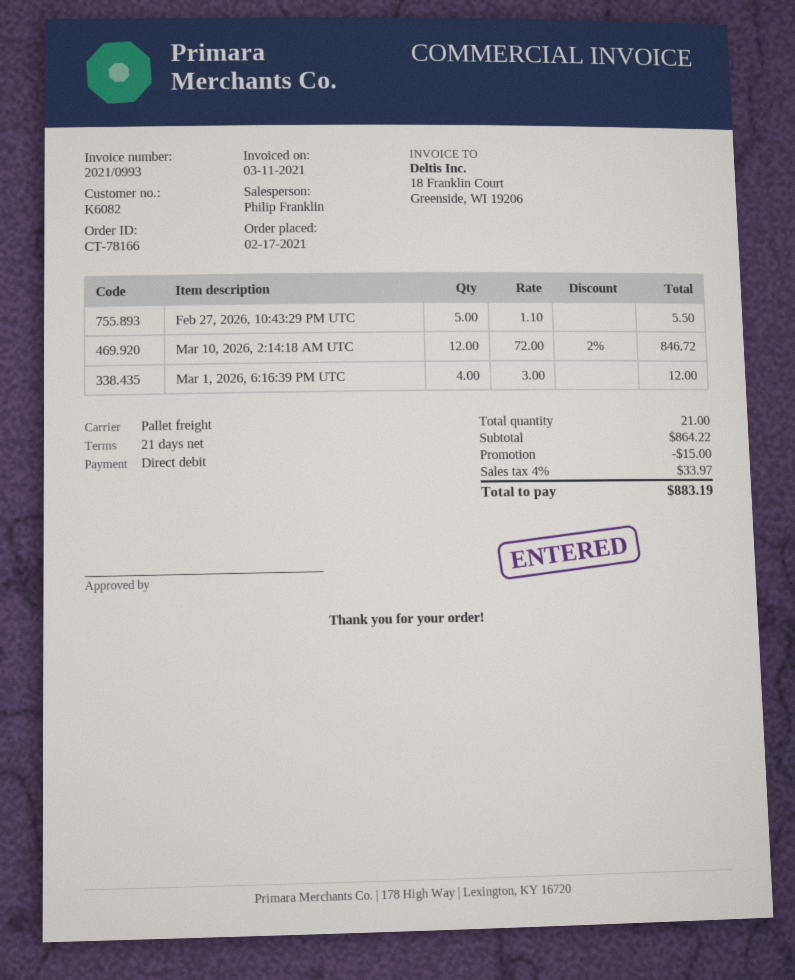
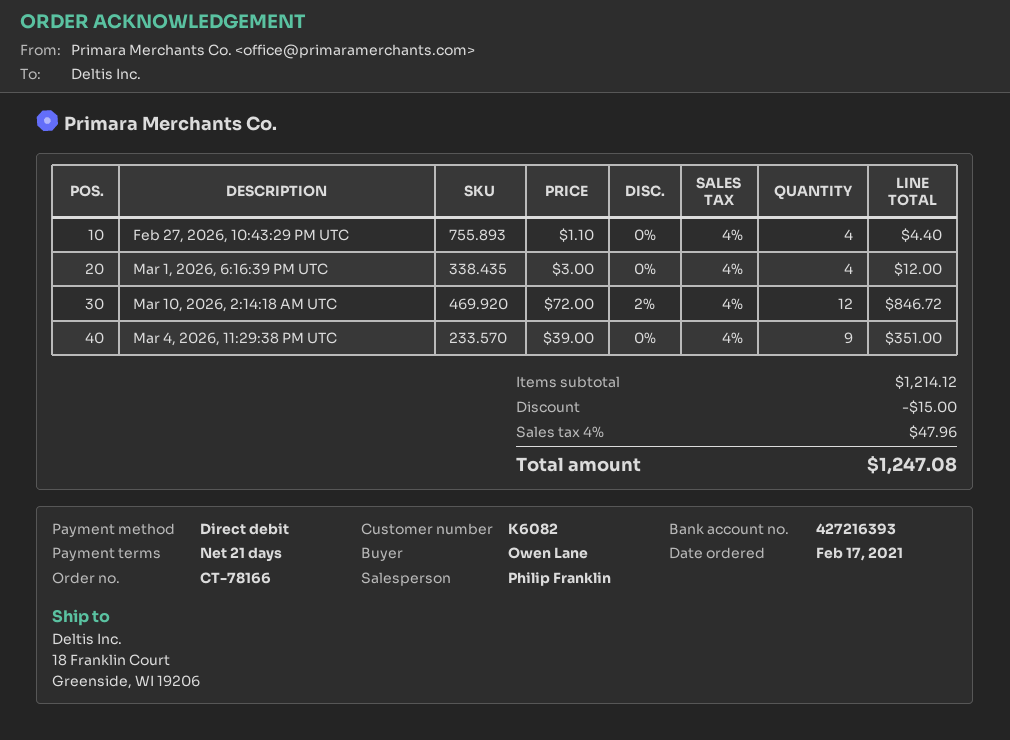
Feb 27, 2026, 10:43:29 PM UTC: 5 x 1.10 = 5.50 -> 4 x 1.10 = 4.40
Mar 4, 2026, 11:29:38 PM UTC: none -> 9 x 39.00 = 351.00
subtotal: 864.22 -> 1214.12
tax: 4% = 33.97 -> 4% = 47.96
total: 883.19 -> 1247.08

